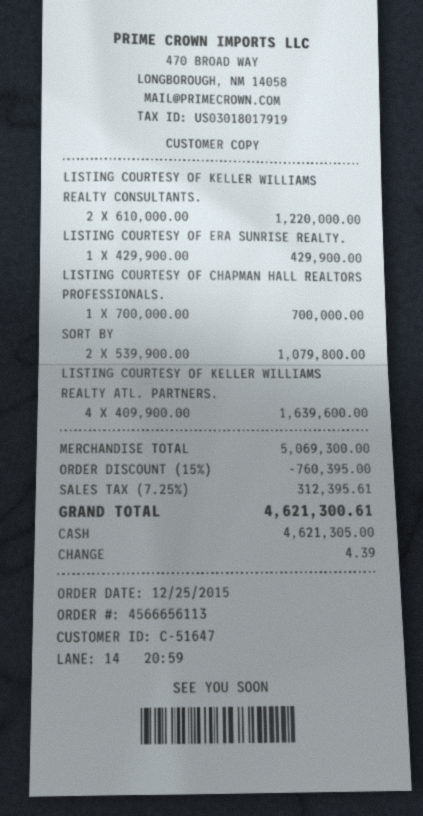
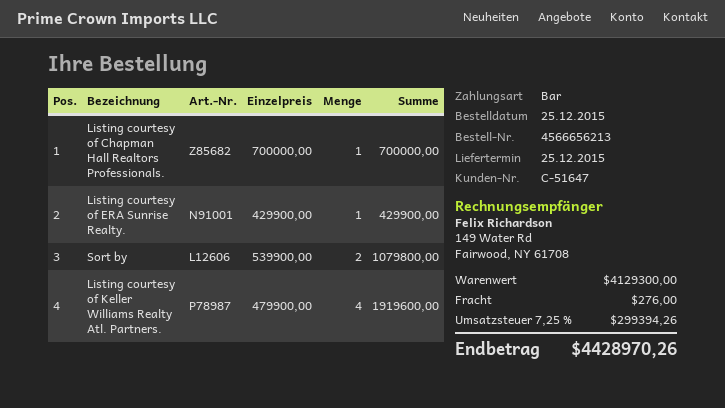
order number: 4566656113 -> 4566656213
LISTING COURTESY OF KELLER WILLIAMS REALTY CONSULTANTS.: 2 x 610000.00 = 1220000.00 -> none
LISTING COURTESY OF KELLER WILLIAMS REALTY ATL. PARTNERS.: 4 x 409900.00 = 1639600.00 -> 4 x 479900.00 = 1919600.00
subtotal: 5069300.00 -> 4129300.00
discount: 15% = 760395.00 -> none
shipping: none -> 276.00
tax: 7.25% = 312395.61 -> 7.25% = 299394.26
total: 4621300.61 -> 4428970.26

